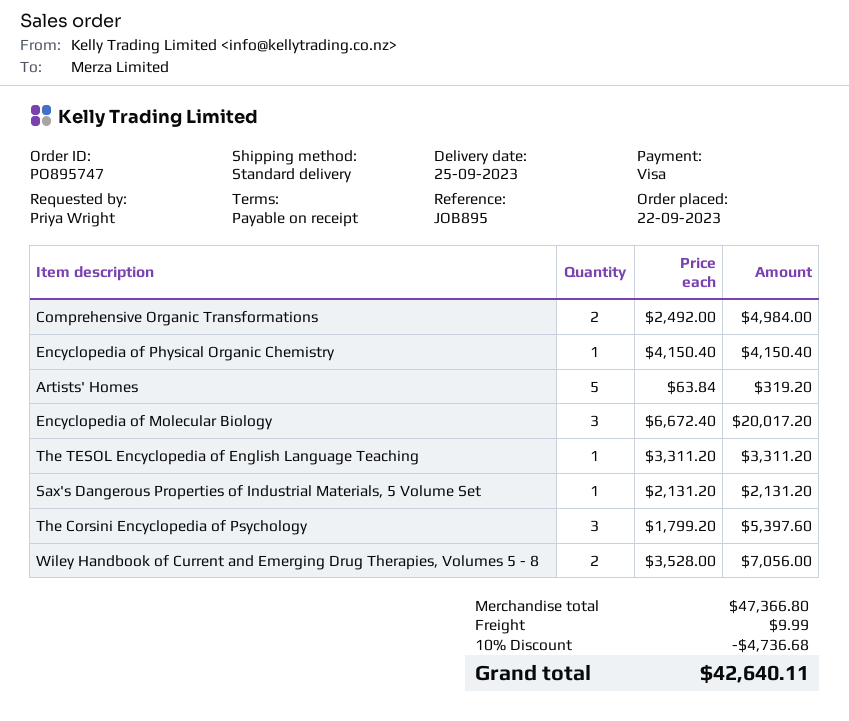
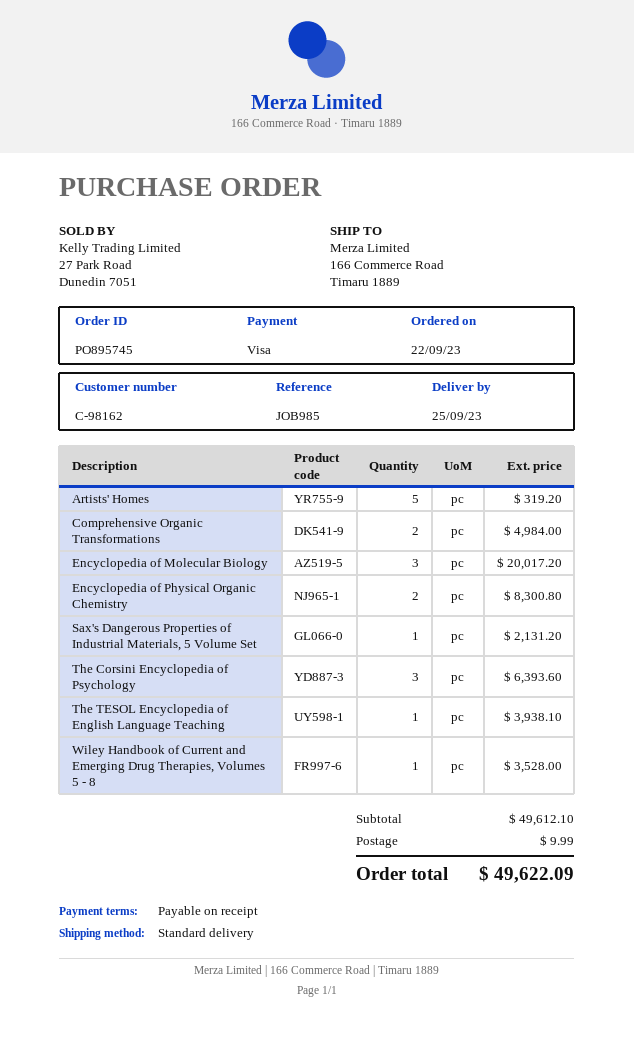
order number: PO895747 -> PO895745
reference: JOB895 -> JOB985
Encyclopedia of Physical Organic Chemistry: 1 for 4150.40 -> 2 for 8300.80
The TESOL Encyclopedia of English Language Teaching: 1 for 3311.20 -> 1 for 3938.10
The Corsini Encyclopedia of Psychology: 3 for 5397.60 -> 3 for 6393.60
Wiley Handbook of Current and Emerging Drug Therapies, Volumes 5 - 8: 2 for 7056.00 -> 1 for 3528.00
subtotal: 47366.80 -> 49612.10
discount: 10% = 4736.68 -> none
total: 42640.11 -> 49622.09

